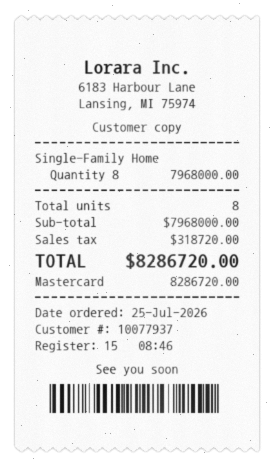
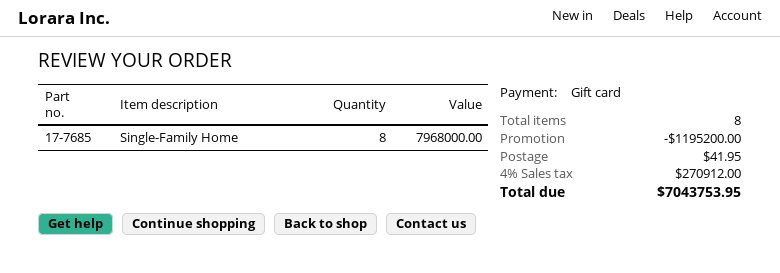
payment method: Mastercard -> gift card
discount: none -> 1195200.00
shipping: none -> 41.95
tax: 318720.00 -> 270912.00
total: 8286720.00 -> 7043753.95

